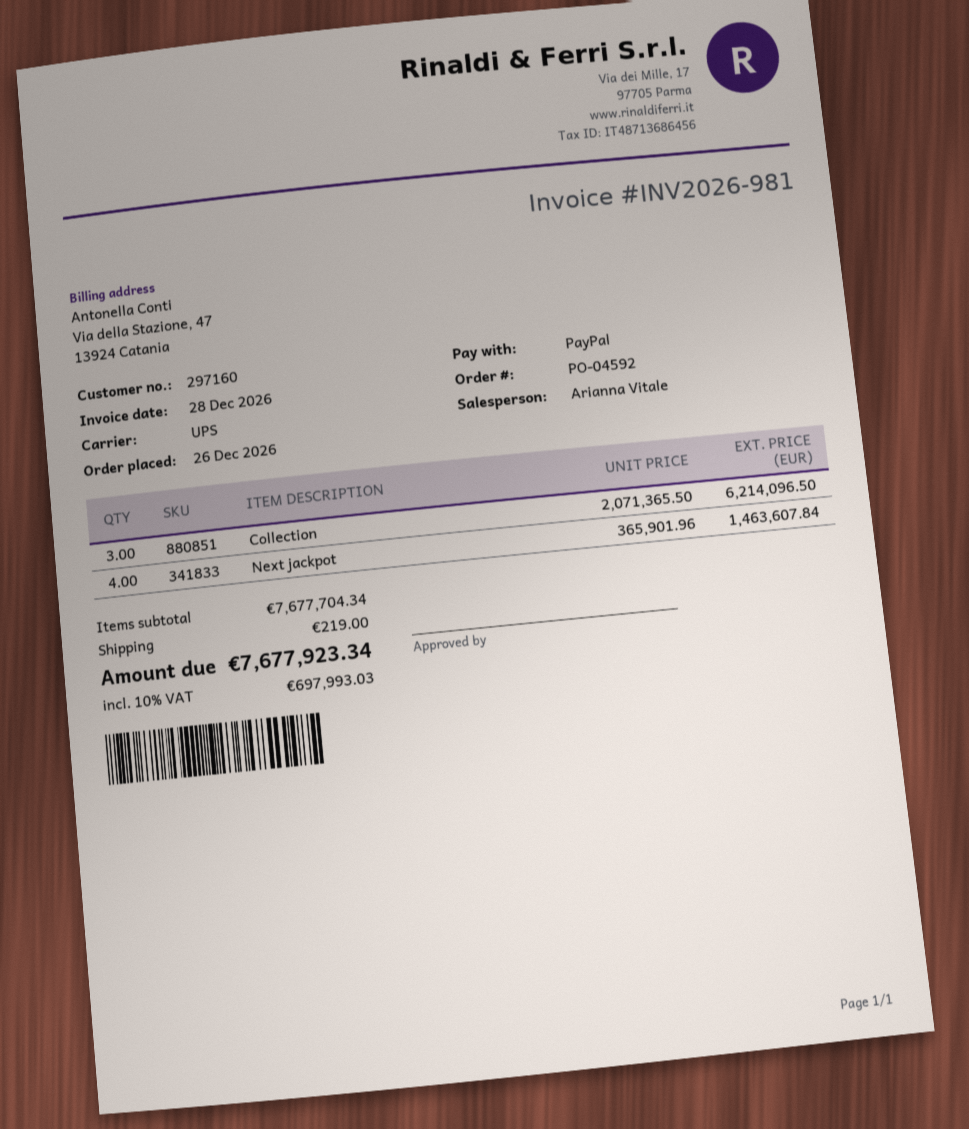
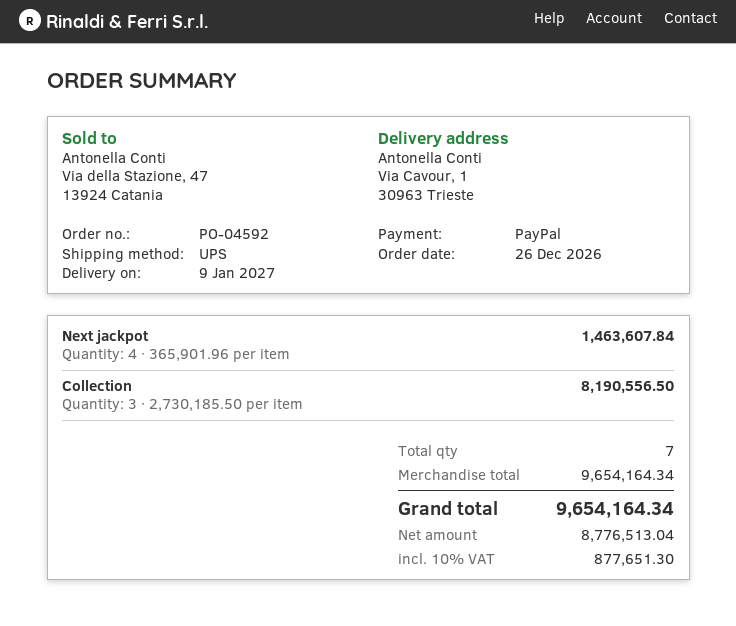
Collection: 3 x 2071365.50 = 6214096.50 -> 3 x 2730185.50 = 8190556.50
subtotal: 7677704.34 -> 9654164.34
shipping: 219.00 -> none
tax: 10% = 697993.03 -> 10% = 877651.30
total: 7677923.34 -> 9654164.34

